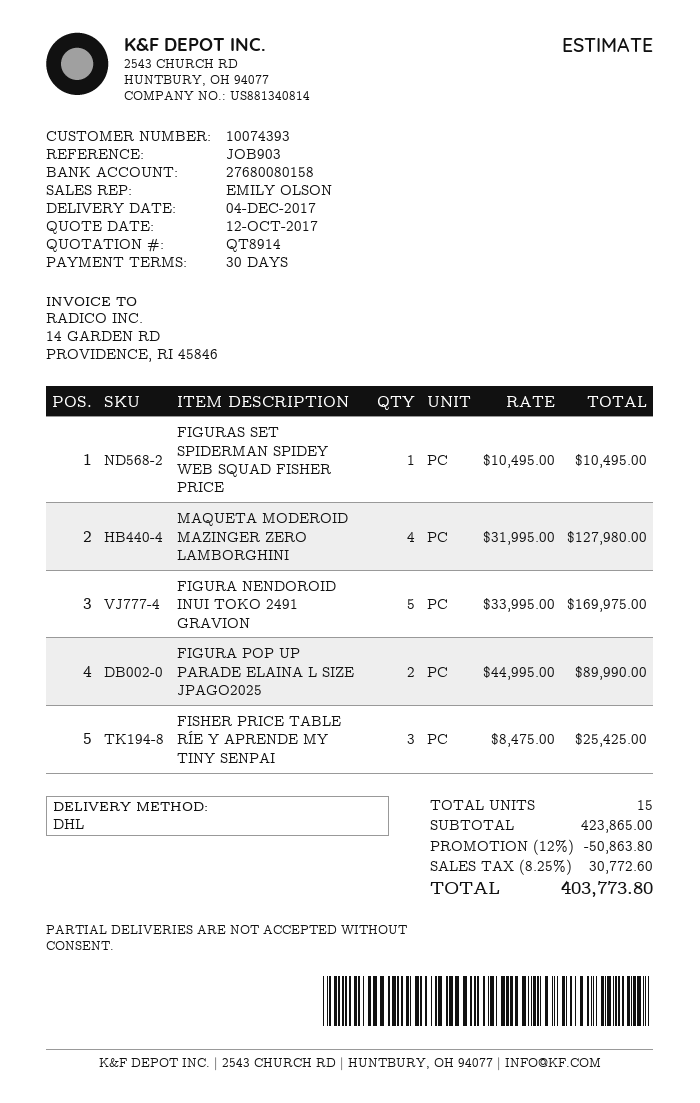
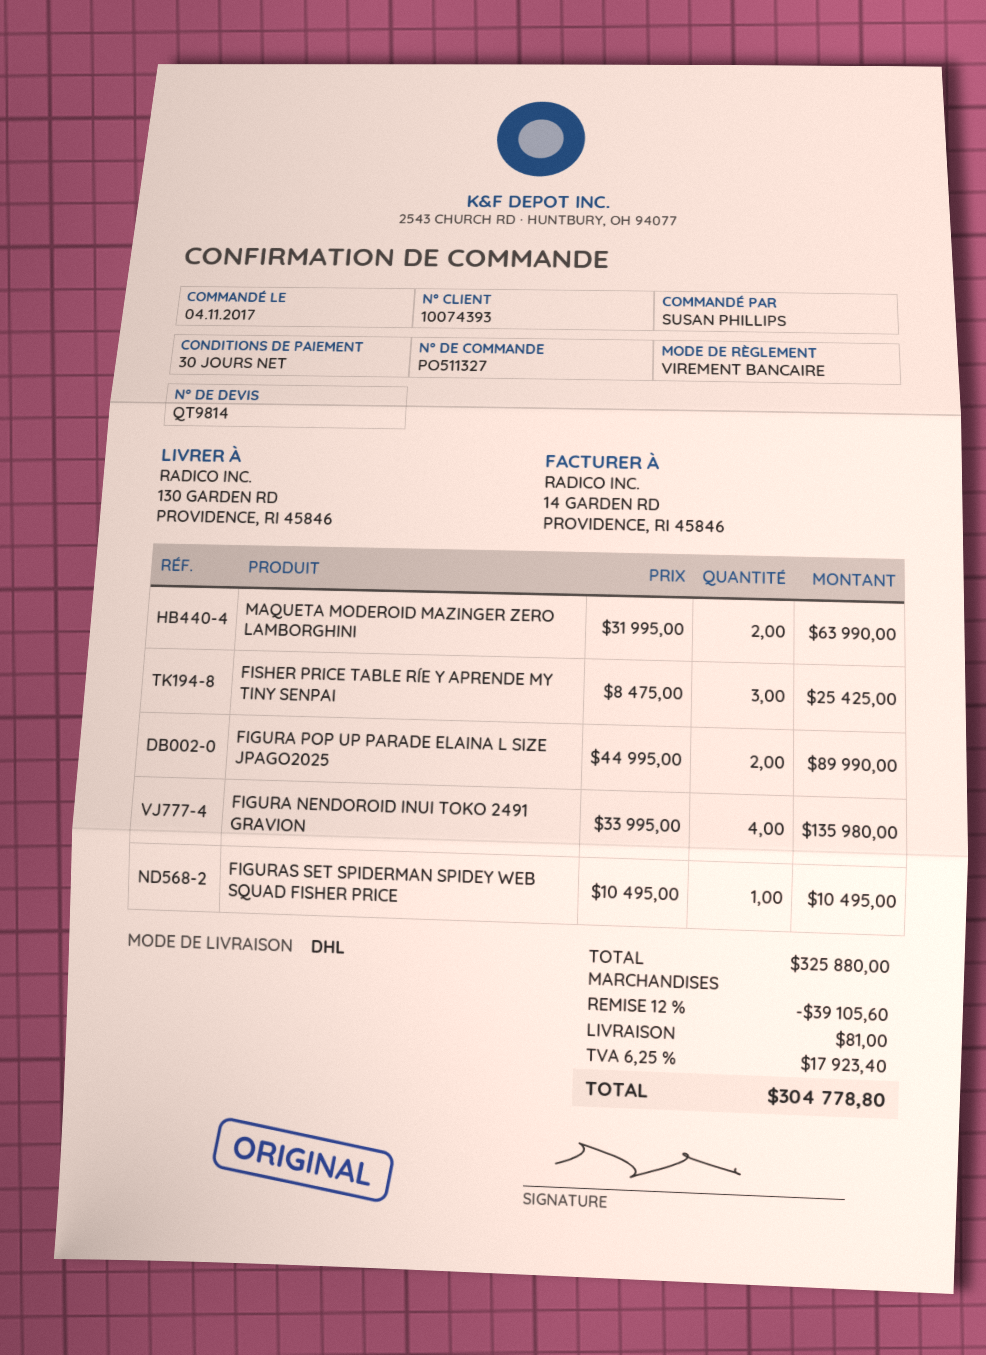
quote number: QT8914 -> QT9814
MAQUETA MODEROID MAZINGER ZERO LAMBORGHINI: 4 x 31995.00 = 127980.00 -> 2 x 31995.00 = 63990.00
FIGURA NENDOROID INUI TOKO 2491 GRAVION: 5 x 33995.00 = 169975.00 -> 4 x 33995.00 = 135980.00
subtotal: 423865.00 -> 325880.00
discount: 12% = 50863.80 -> 12% = 39105.60
shipping: none -> 81.00
tax: 8.25% = 30772.60 -> 6.25% = 17923.40
total: 403773.80 -> 304778.80

